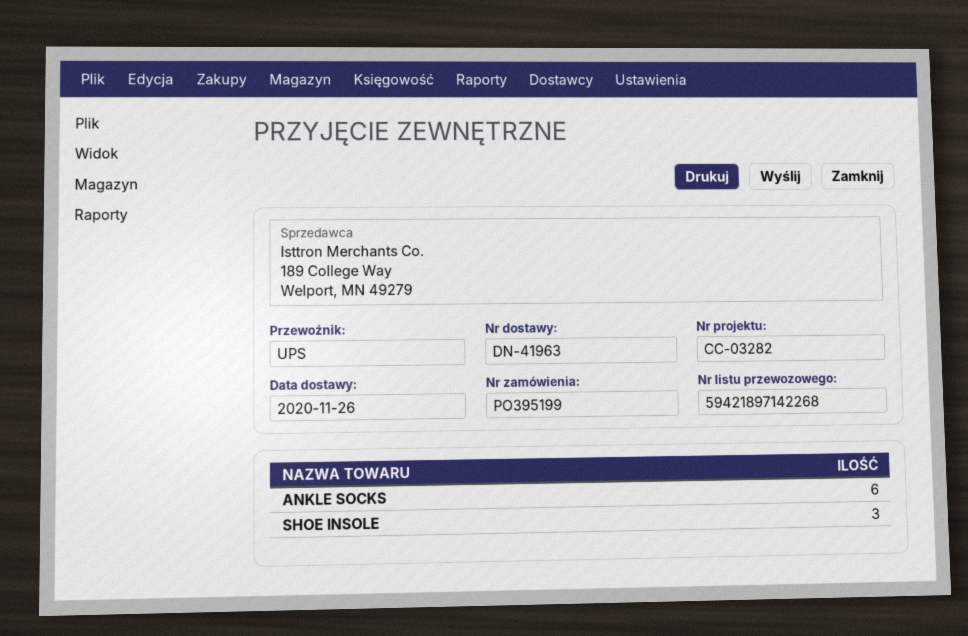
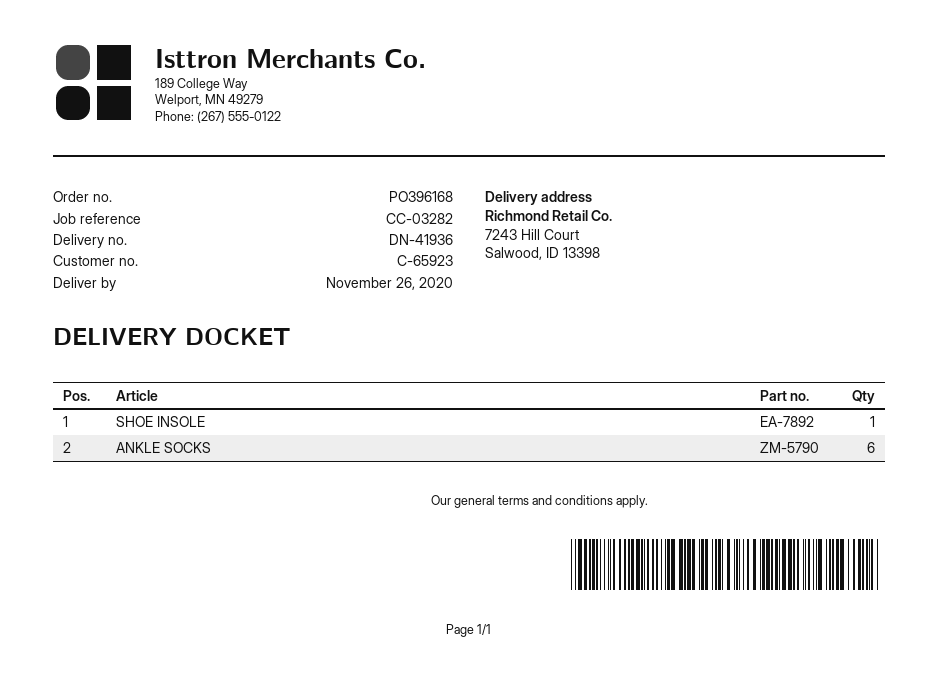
order number: PO395199 -> PO396168
delivery note number: DN-41963 -> DN-41936
SHOE INSOLE: 3 -> 1

